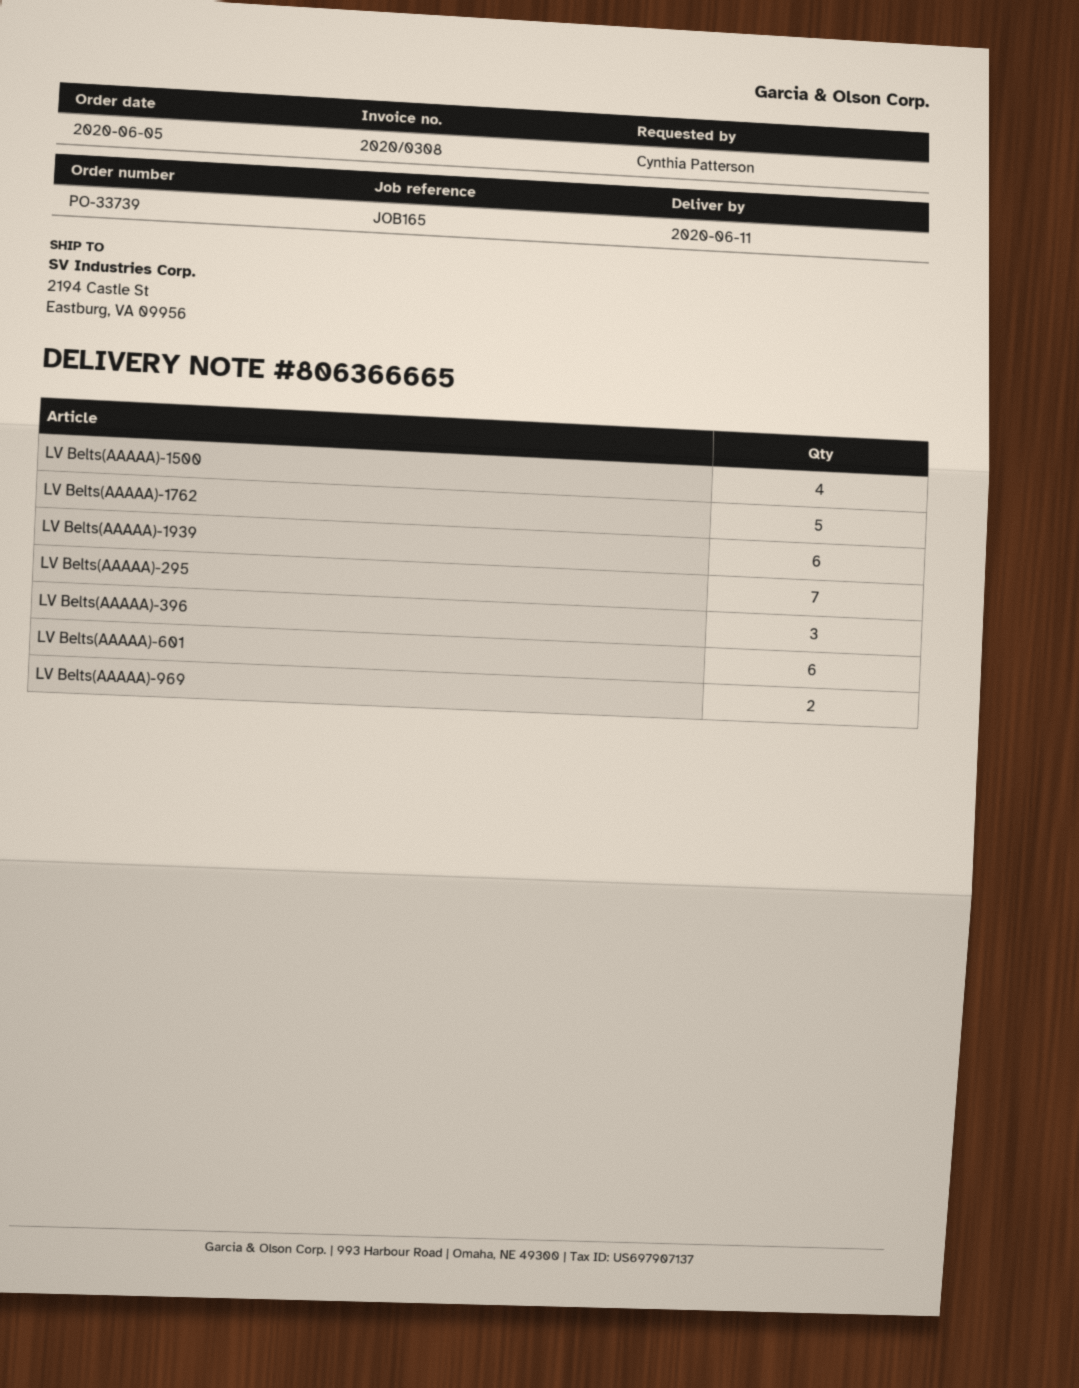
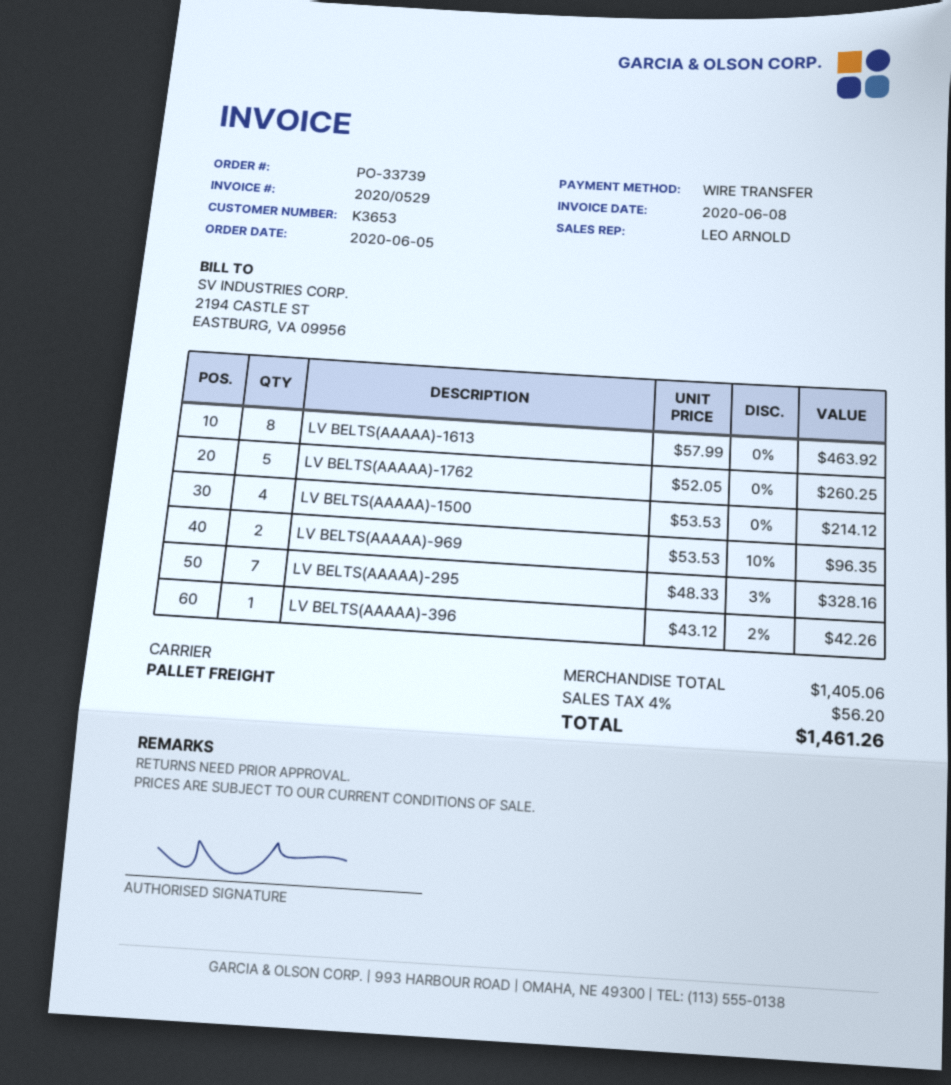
invoice number: 2020/0308 -> 2020/0529
LV Belts(AAAAA)-1939: 6 -> none
LV Belts(AAAAA)-396: 3 -> 1
LV Belts(AAAAA)-601: 6 -> none
LV BELTS(AAAAA)-1613: none -> 8

